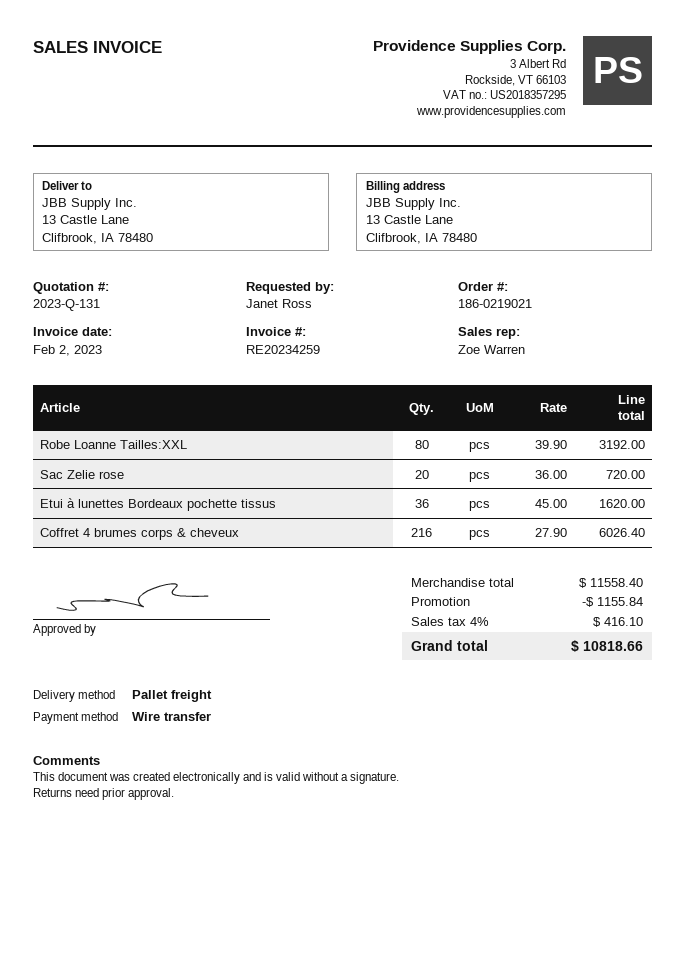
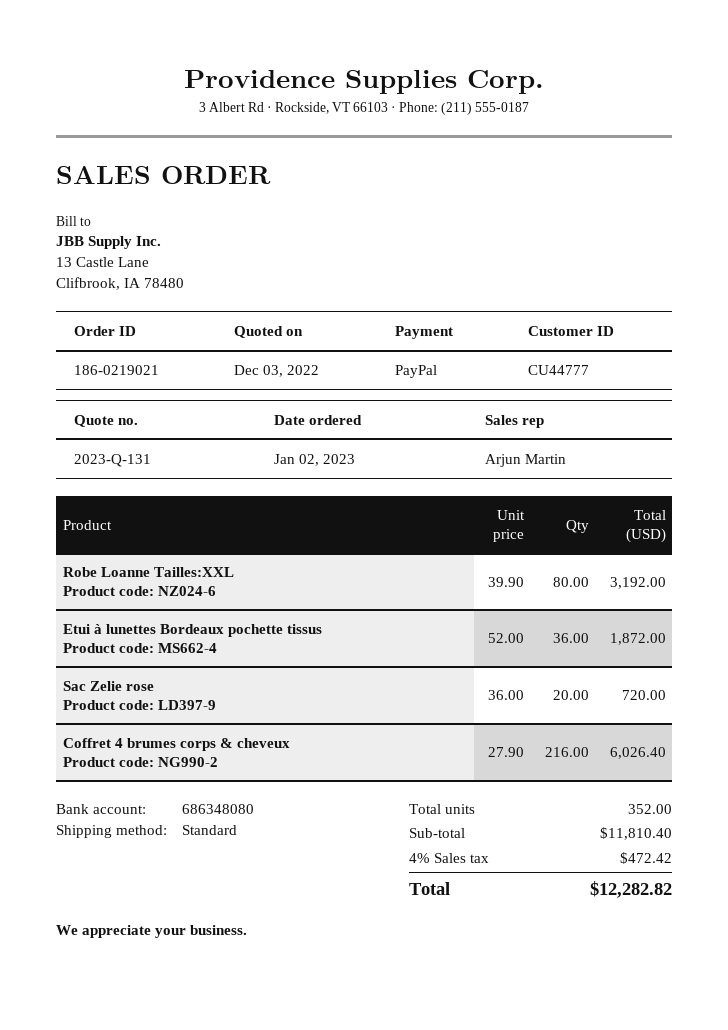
sales rep: Zoe Warren -> Arjun Martin
payment method: bank transfer -> PayPal
shipping method: pallet freight -> standard
Etui à lunettes Bordeaux pochette tissus: 36 x 45.00 = 1620.00 -> 36 x 52.00 = 1872.00
subtotal: 11558.40 -> 11810.40
discount: 1155.84 -> none
tax: 4% = 416.10 -> 4% = 472.42
total: 10818.66 -> 12282.82

